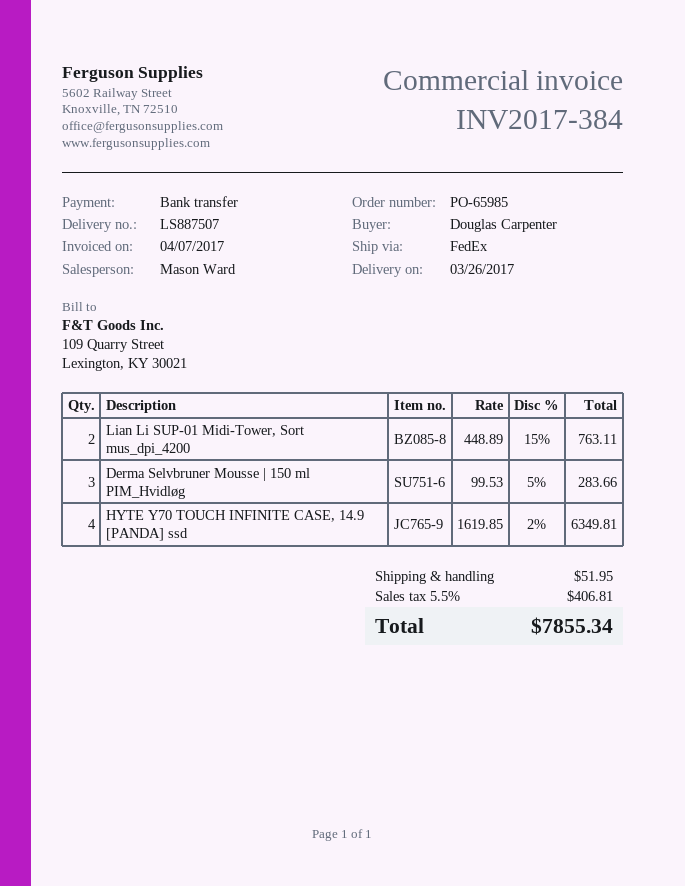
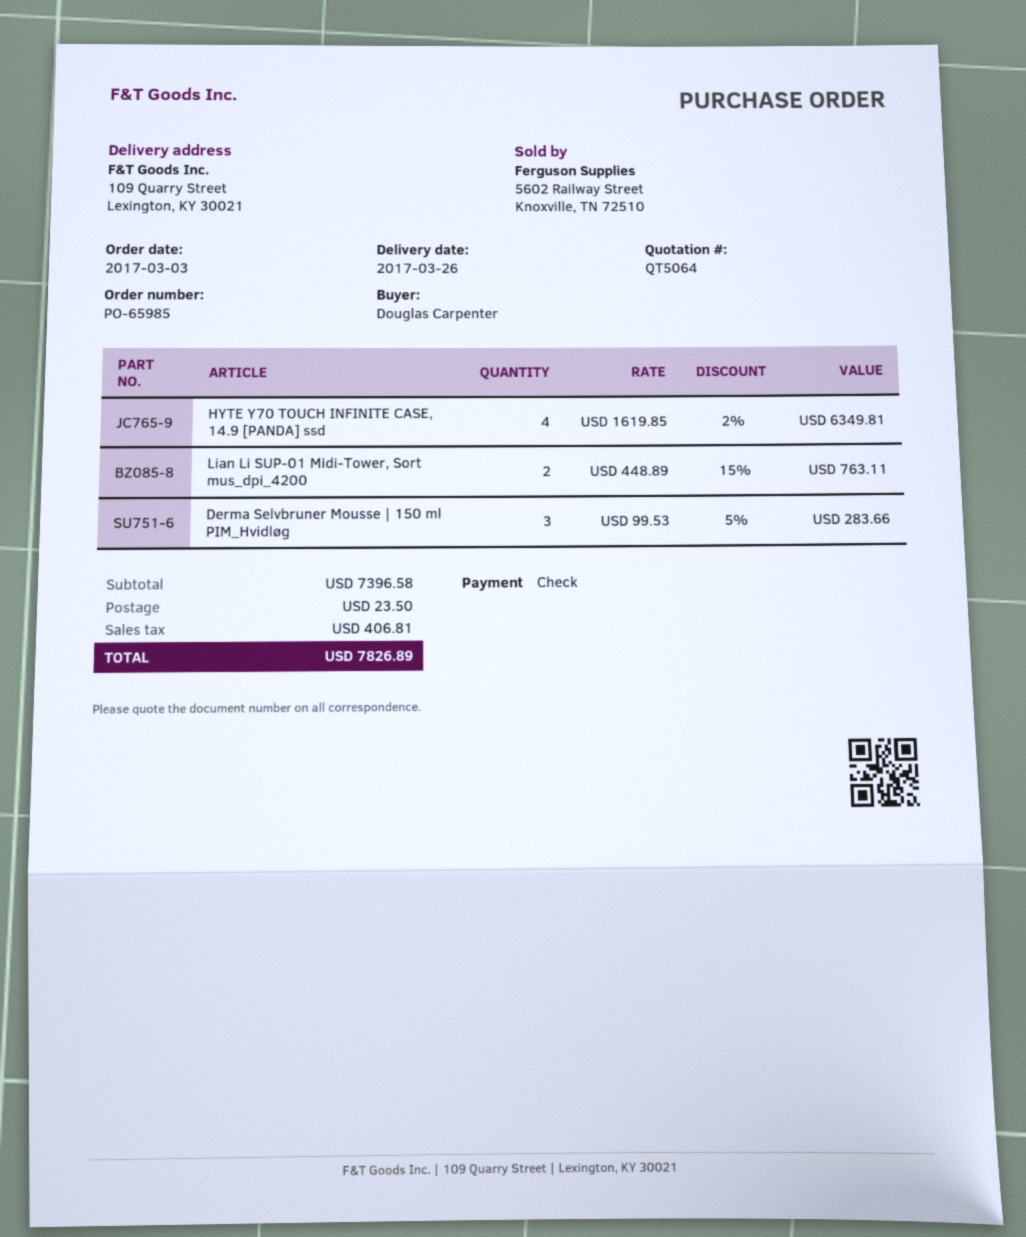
payment method: bank transfer -> cheque
shipping: 51.95 -> 23.50
total: 7855.34 -> 7826.89

